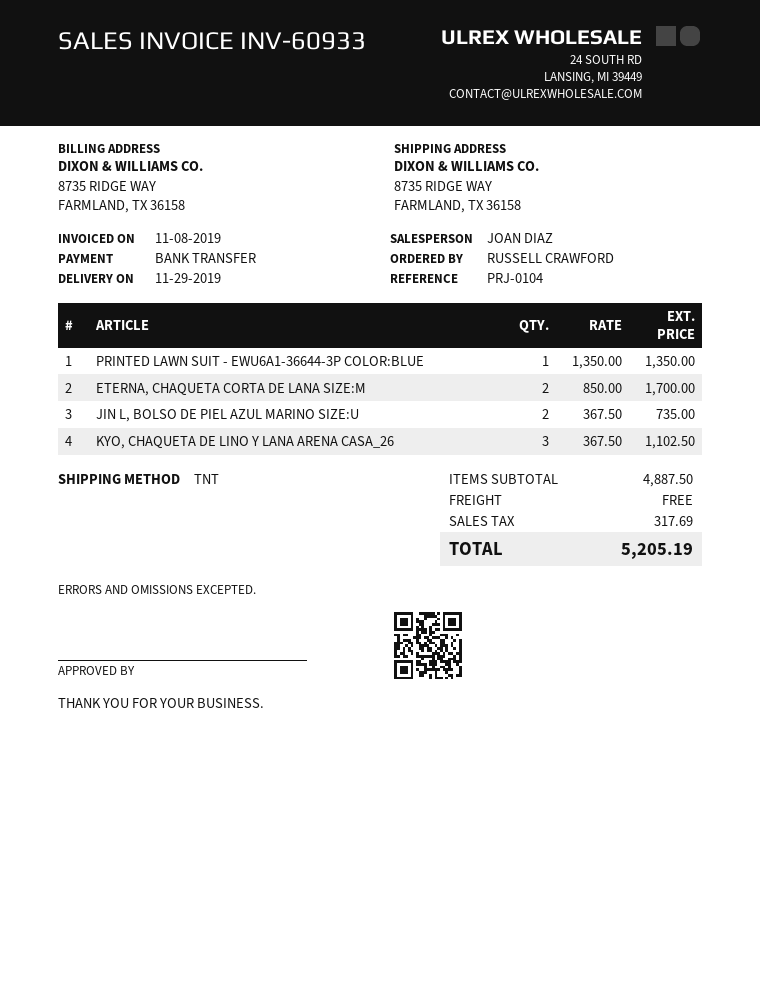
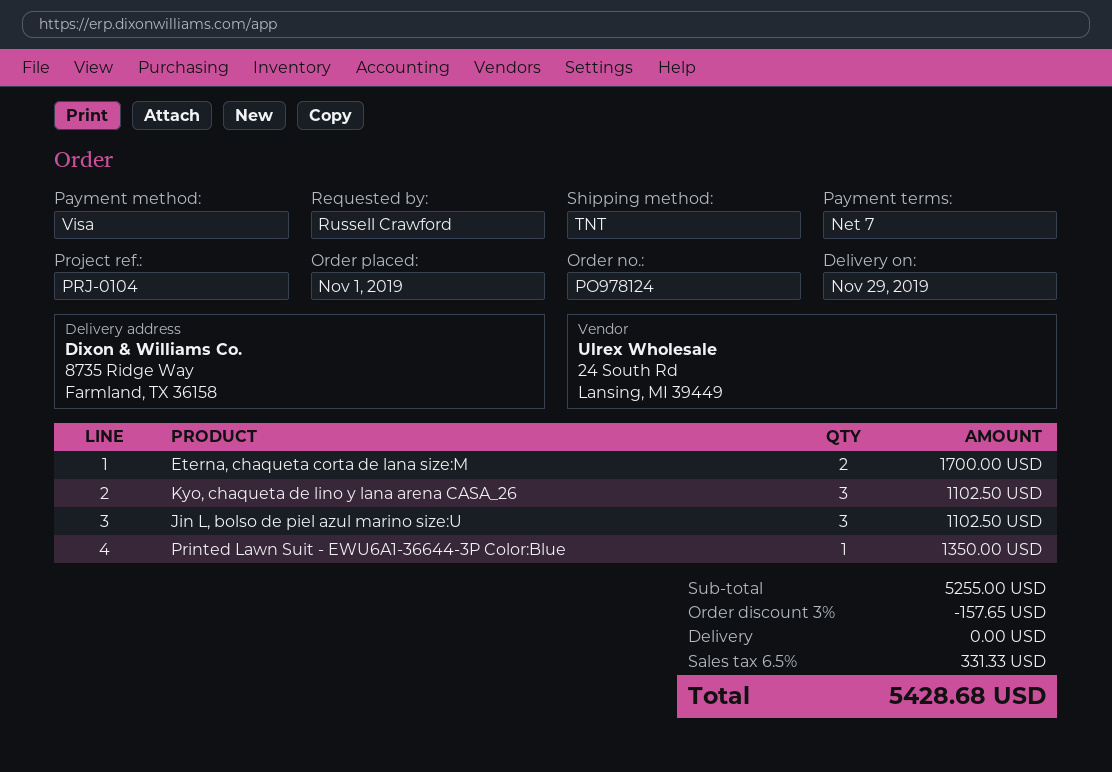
payment method: bank transfer -> Visa
JIN L, BOLSO DE PIEL AZUL MARINO SIZE:U: 2 for 735.00 -> 3 for 1102.50
subtotal: 4887.50 -> 5255.00
discount: none -> 3% = 157.65
tax: 317.69 -> 331.33
total: 5205.19 -> 5428.68

